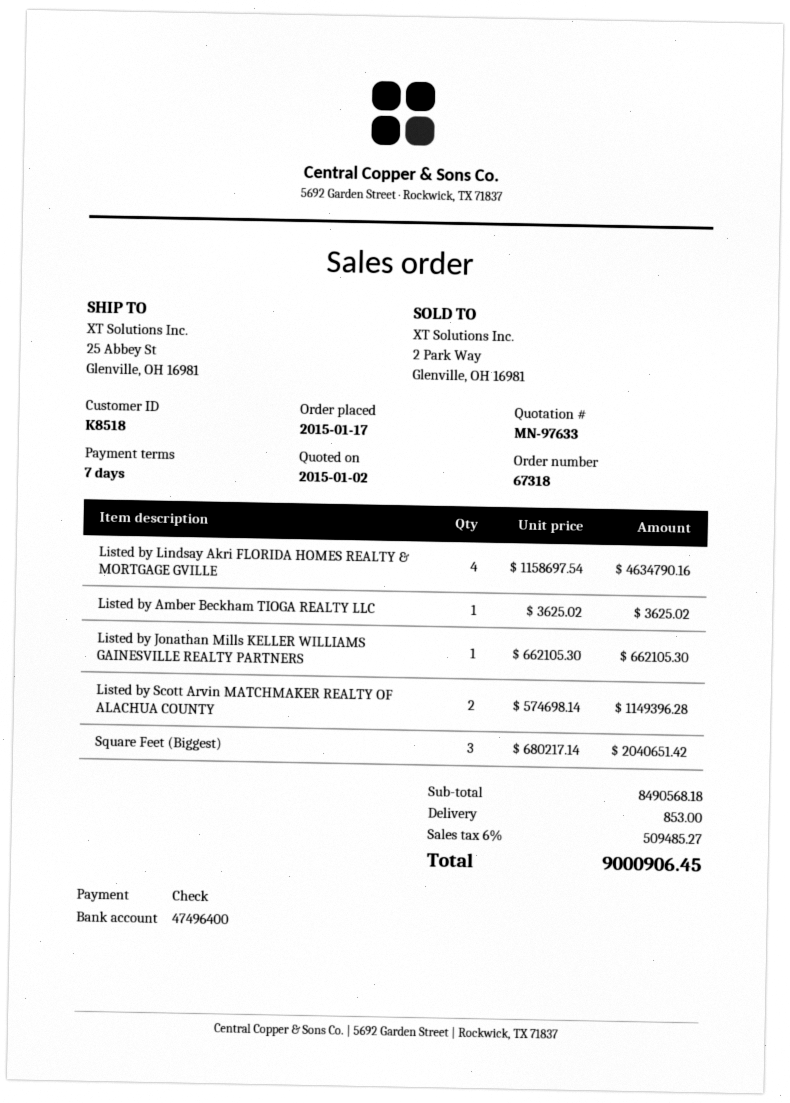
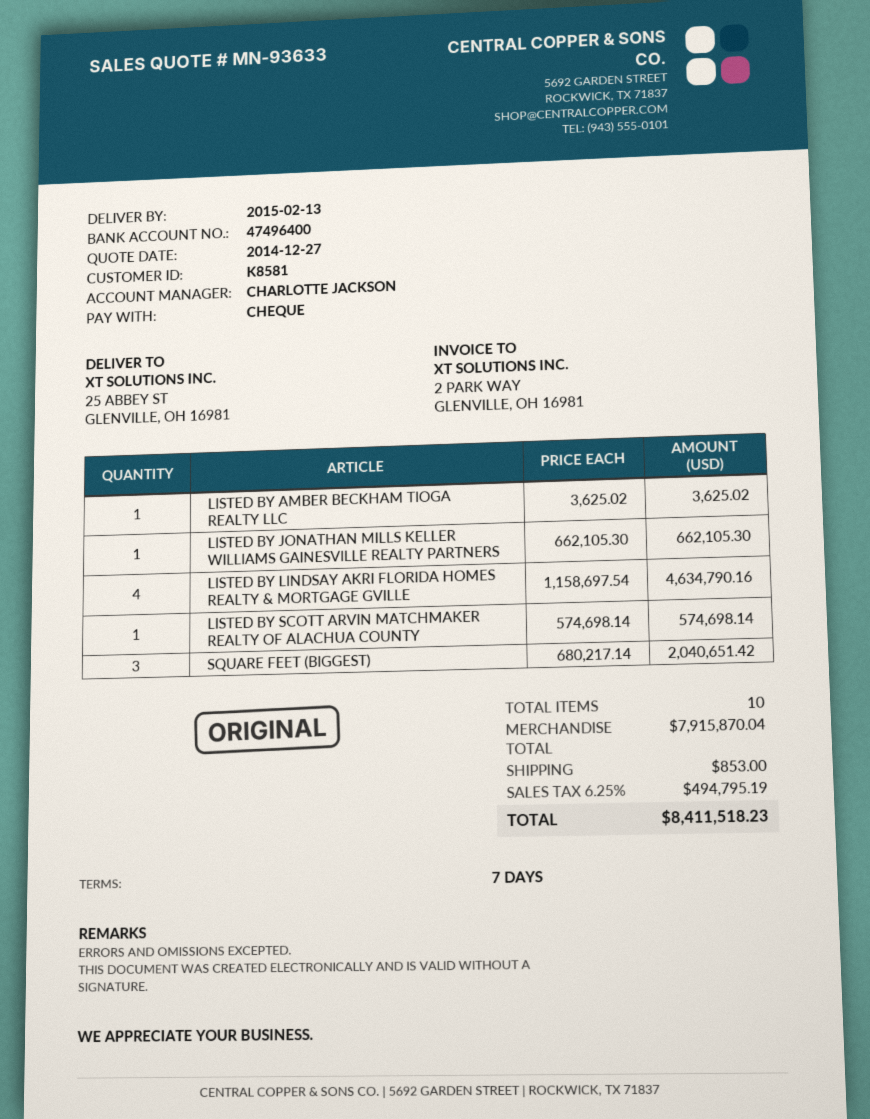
quote number: MN-97633 -> MN-93633
quote date: 2015-01-02 -> 2014-12-27
customer number: K8518 -> K8581
Listed by Scott Arvin MATCHMAKER REALTY OF ALACHUA COUNTY: 2 x 574698.14 = 1149396.28 -> 1 x 574698.14 = 574698.14
subtotal: 8490568.18 -> 7915870.04
tax: 6% = 509485.27 -> 6.25% = 494795.19
total: 9000906.45 -> 8411518.23

